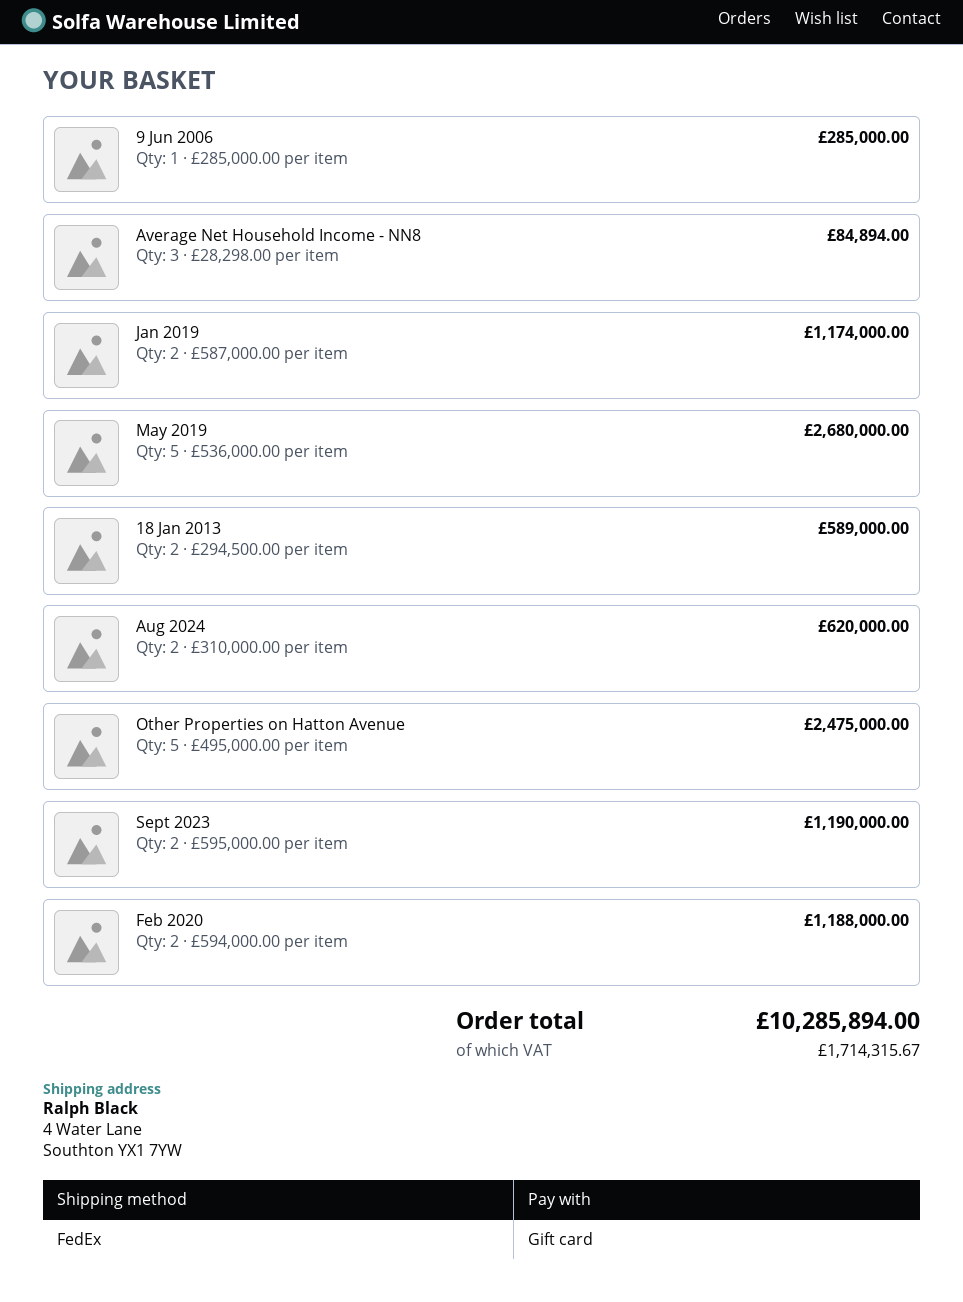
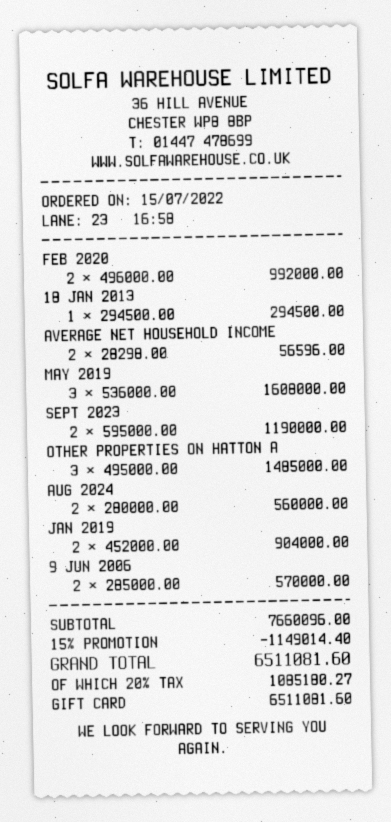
9 Jun 2006: 1 x 285000.00 = 285000.00 -> 2 x 285000.00 = 570000.00
Average Net Household Income - NN8: 3 x 28298.00 = 84894.00 -> 2 x 28298.00 = 56596.00
Jan 2019: 2 x 587000.00 = 1174000.00 -> 2 x 452000.00 = 904000.00
May 2019: 5 x 536000.00 = 2680000.00 -> 3 x 536000.00 = 1608000.00
18 Jan 2013: 2 x 294500.00 = 589000.00 -> 1 x 294500.00 = 294500.00
Aug 2024: 2 x 310000.00 = 620000.00 -> 2 x 280000.00 = 560000.00
Other Properties on Hatton Avenue: 5 x 495000.00 = 2475000.00 -> 3 x 495000.00 = 1485000.00
Feb 2020: 2 x 594000.00 = 1188000.00 -> 2 x 496000.00 = 992000.00
discount: none -> 15% = 1149014.40
tax: 1714315.67 -> 1085180.27
total: 10285894.00 -> 6511081.60

